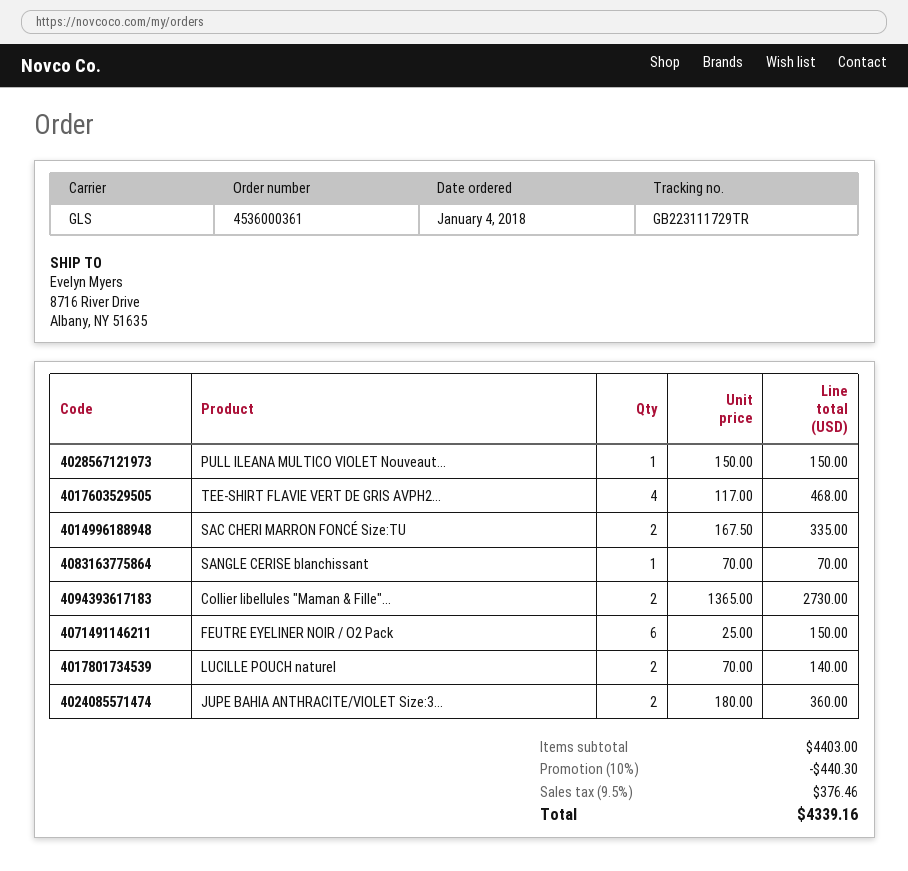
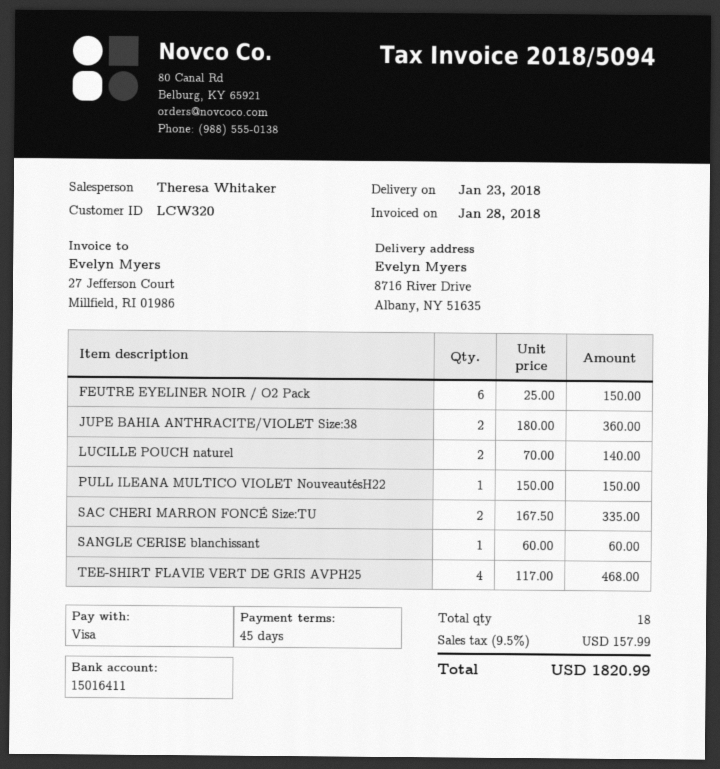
SANGLE CERISE blanchissant: 1 x 70.00 = 70.00 -> 1 x 60.00 = 60.00
Collier libellules "Maman & Fille"...: 2 x 1365.00 = 2730.00 -> none
discount: 10% = 440.30 -> none
tax: 9.5% = 376.46 -> 9.5% = 157.99
total: 4339.16 -> 1820.99

